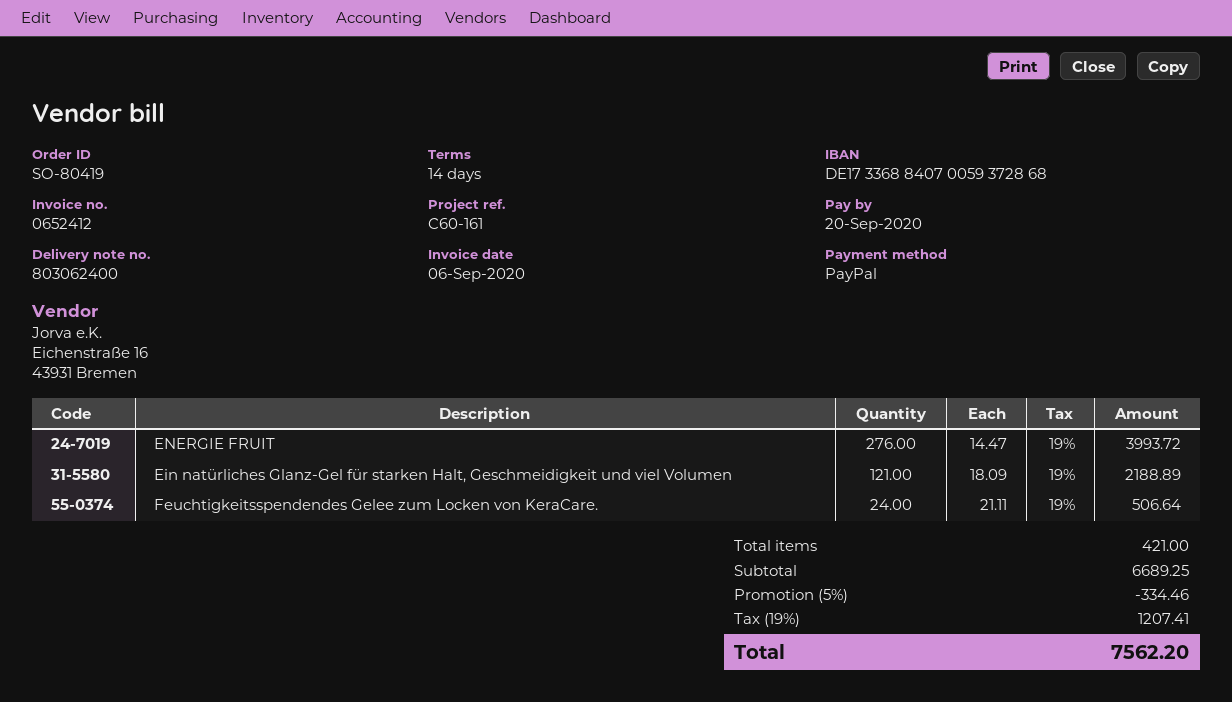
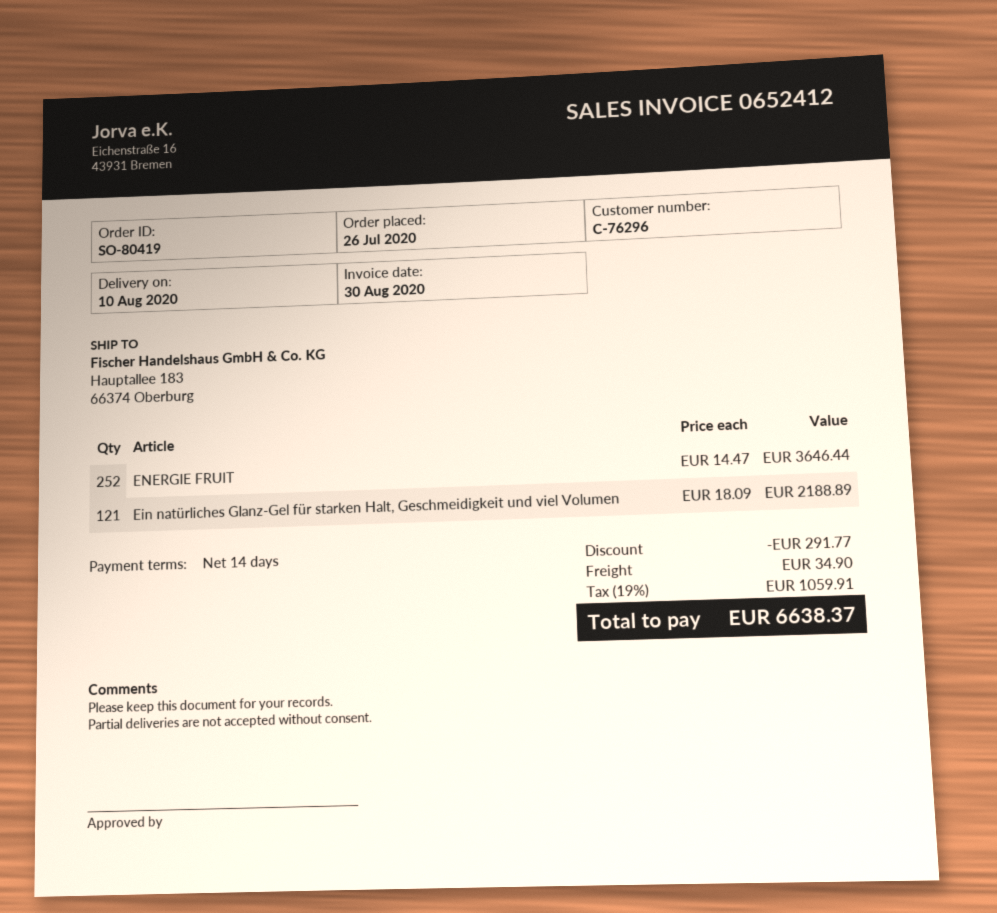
invoice date: 2020-09-06 -> 2020-08-30
ENERGIE FRUIT: 276 x 14.47 = 3993.72 -> 252 x 14.47 = 3646.44
Feuchtigkeitsspendendes Gelee zum Locken von KeraCare.: 24 x 21.11 = 506.64 -> none
discount: 334.46 -> 291.77
shipping: none -> 34.90
tax: 19% = 1207.41 -> 19% = 1059.91
total: 7562.20 -> 6638.37

